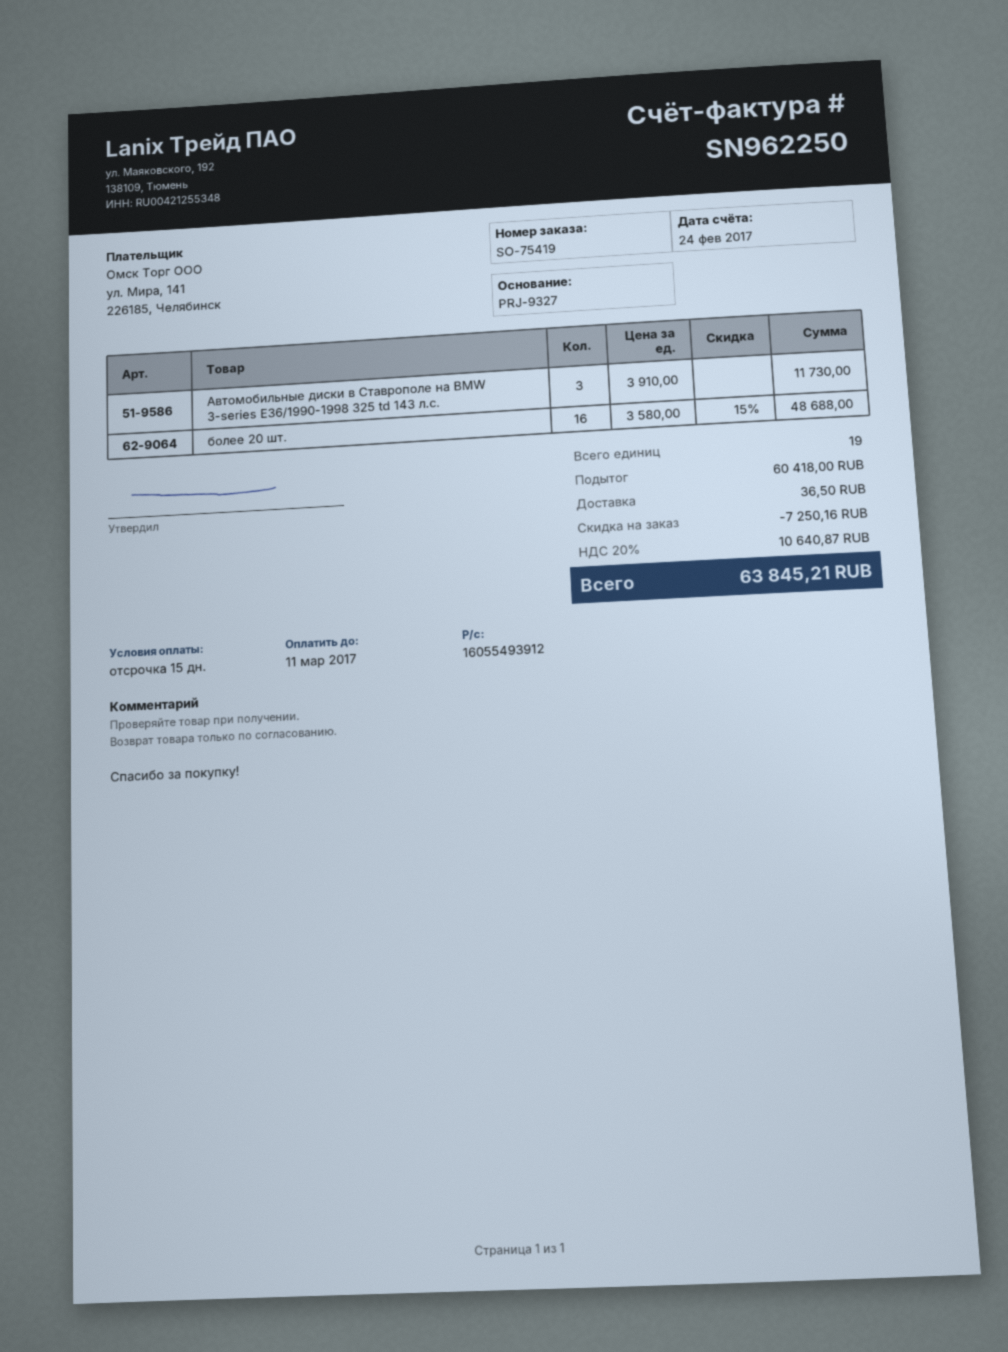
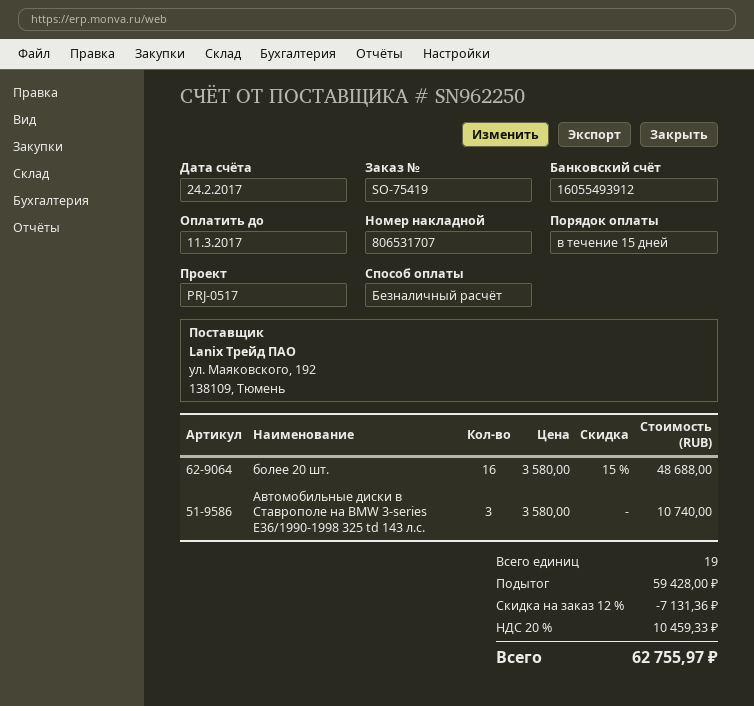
reference: PRJ-9327 -> PRJ-0517
Автомобильные диски в Ставрополе на BMW 3-series E36/1990-1998 325 td 143 л.с.: 3 x 3910.00 = 11730.00 -> 3 x 3580.00 = 10740.00
subtotal: 60418.00 -> 59428.00
discount: 7250.16 -> 7131.36
shipping: 36.50 -> none
tax: 20% = 10640.87 -> 20% = 10459.33
total: 63845.21 -> 62755.97

